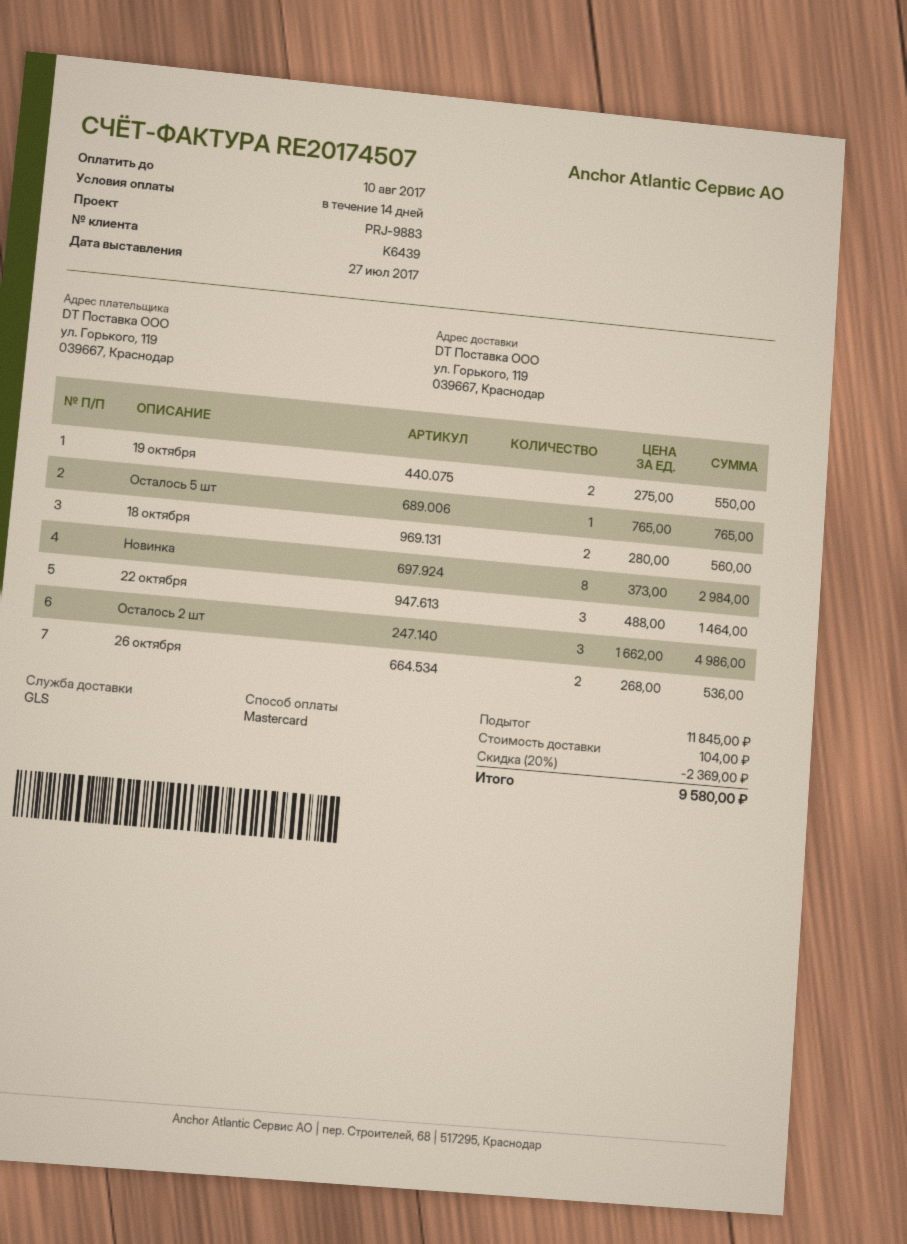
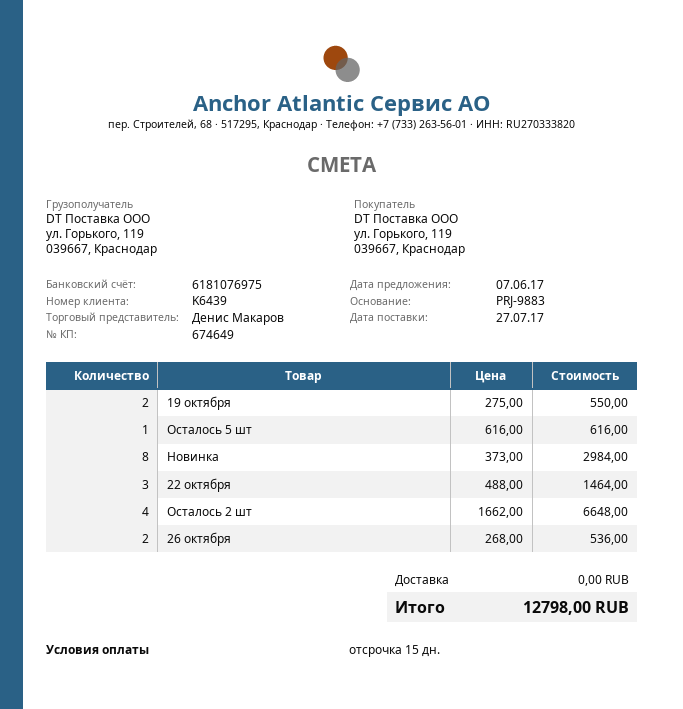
payment terms: 14 days -> 15 days
Осталось 5 шт: 1 x 765.00 = 765.00 -> 1 x 616.00 = 616.00
18 октября: 2 x 280.00 = 560.00 -> none
Осталось 2 шт: 3 x 1662.00 = 4986.00 -> 4 x 1662.00 = 6648.00
discount: 20% = 2369.00 -> none
shipping: 104.00 -> 0.00
total: 9580.00 -> 12798.00

